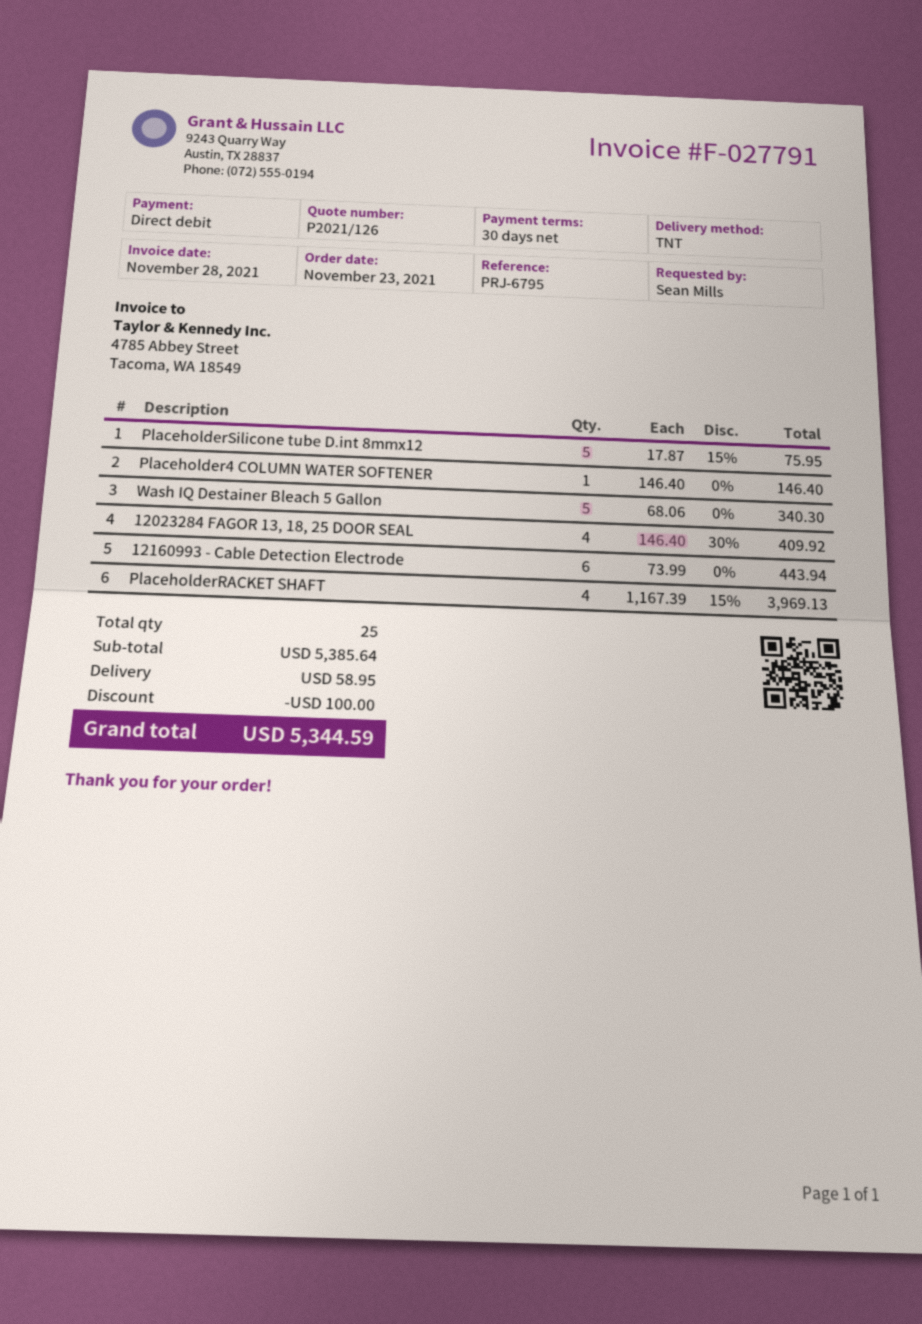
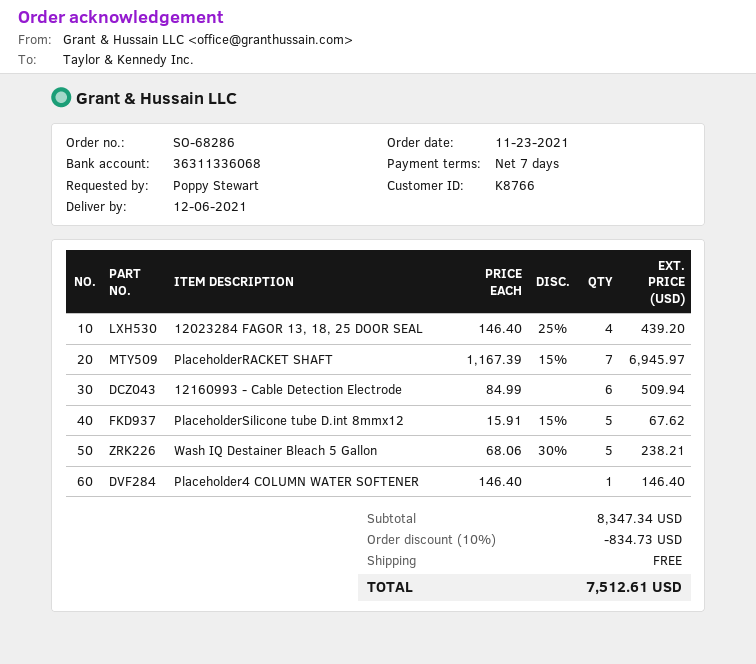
payment terms: 30 days -> 7 days
ordered by: Sean Mills -> Poppy Stewart
PlaceholderSilicone tube D.int 8mmx12: 5 x 17.87 - 15% = 75.95 -> 5 x 15.91 - 15% = 67.62
Wash IQ Destainer Bleach 5 Gallon: 5 x 68.06 = 340.30 -> 5 x 68.06 - 30% = 238.21
12023284 FAGOR 13, 18, 25 DOOR SEAL: 4 x 146.40 - 30% = 409.92 -> 4 x 146.40 - 25% = 439.20
12160993 - Cable Detection Electrode: 6 x 73.99 = 443.94 -> 6 x 84.99 = 509.94
PlaceholderRACKET SHAFT: 4 x 1167.39 - 15% = 3969.13 -> 7 x 1167.39 - 15% = 6945.97
subtotal: 5385.64 -> 8347.34
discount: 100.00 -> 834.73
shipping: 58.95 -> 0.00
total: 5344.59 -> 7512.61

